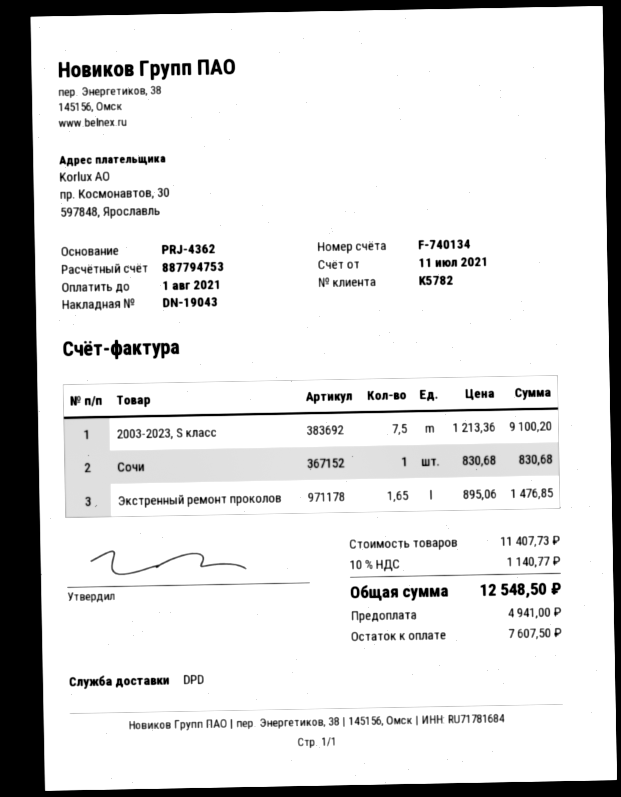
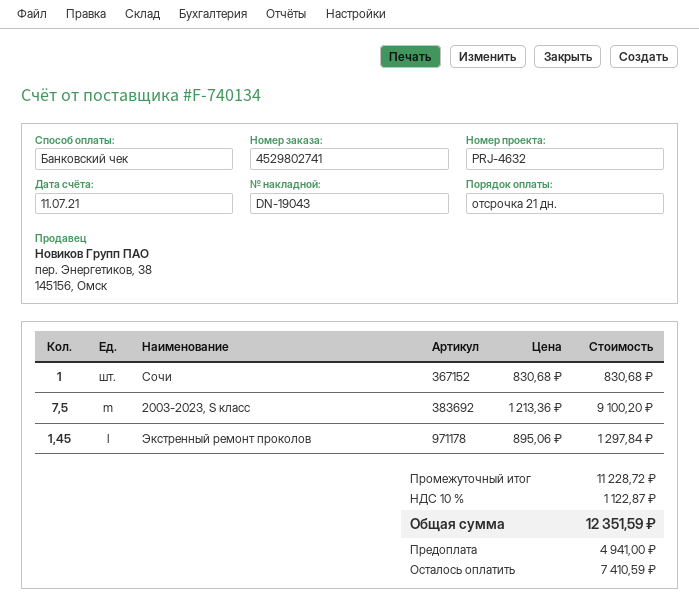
reference: PRJ-4362 -> PRJ-4632
Экстренный ремонт проколов: 1.65 x 895.06 = 1476.85 -> 1.45 x 895.06 = 1297.84
subtotal: 11407.73 -> 11228.72
tax: 10% = 1140.77 -> 10% = 1122.87
total: 12548.50 -> 12351.59
balance: 7607.50 -> 7410.59

